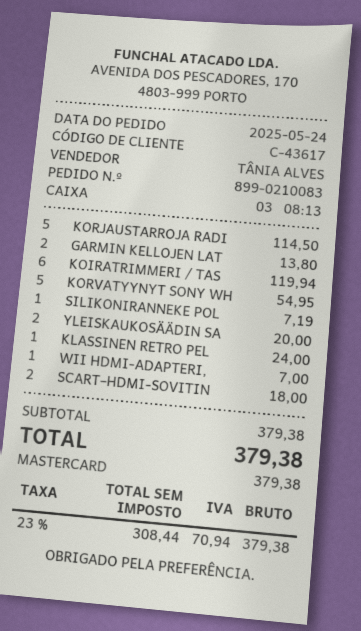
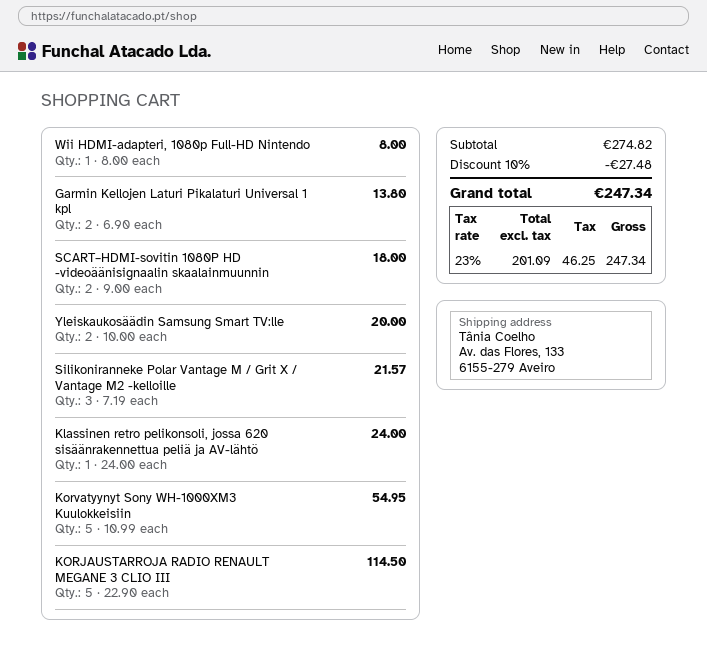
KOIRATRIMMERI / TAS: 6 for 119.94 -> none
SILIKONIRANNEKE POL: 1 for 7.19 -> 3 for 21.57
WII HDMI-ADAPTERI,: 1 for 7.00 -> 1 for 8.00
subtotal: 379.38 -> 274.82
discount: none -> 10% = 27.48
net: 308.44 -> 201.09
tax: 23% = 70.94 -> 23% = 46.25
total: 379.38 -> 247.34

